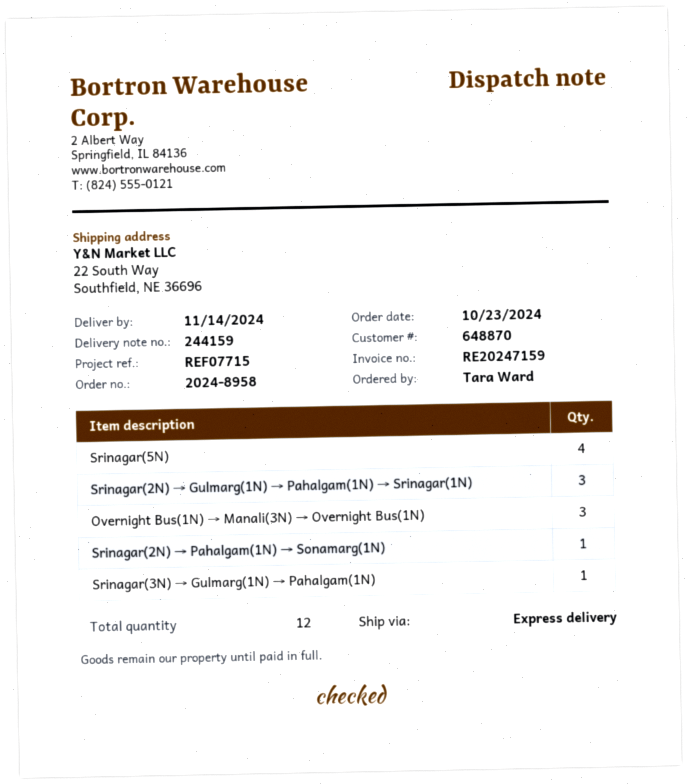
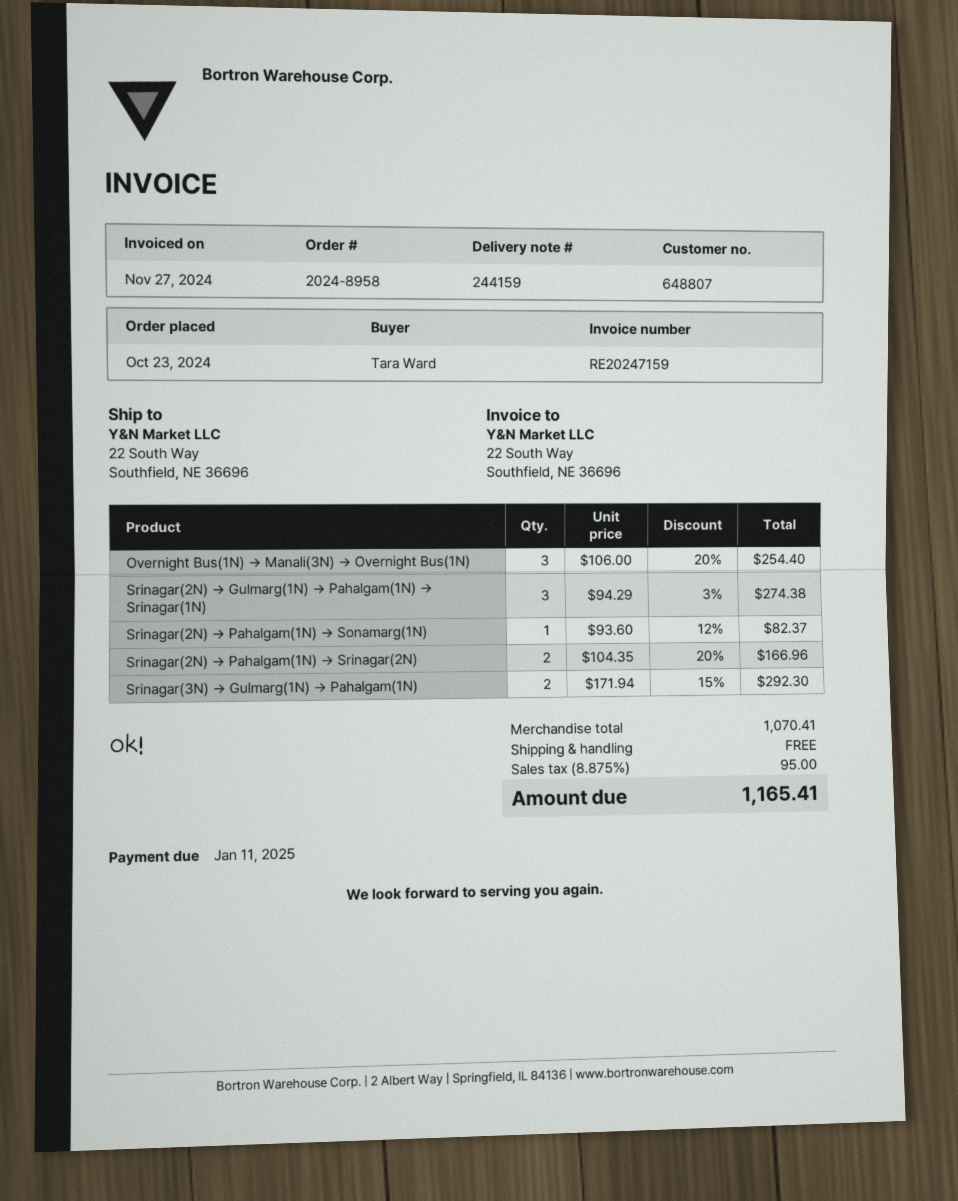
customer number: 648870 -> 648807
Srinagar(5N): 4 -> none
Srinagar(3N) → Gulmarg(1N) → Pahalgam(1N): 1 -> 2
Srinagar(2N) → Pahalgam(1N) → Srinagar(2N): none -> 2

